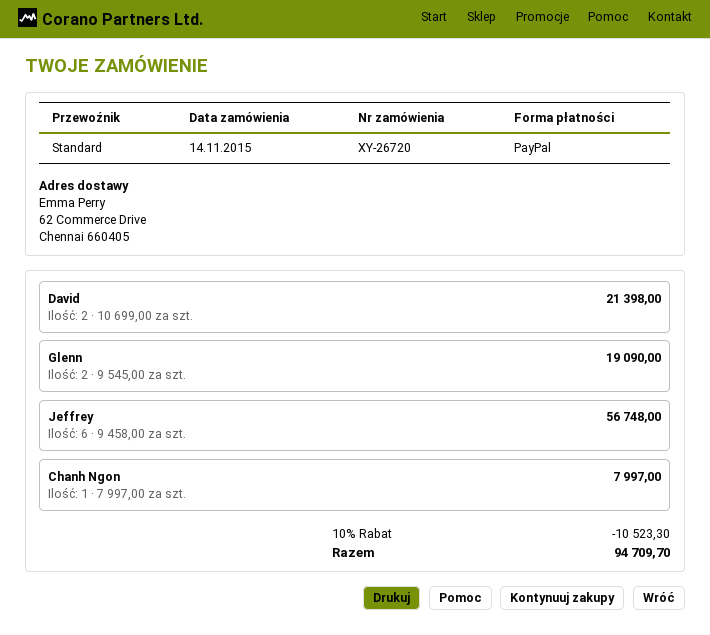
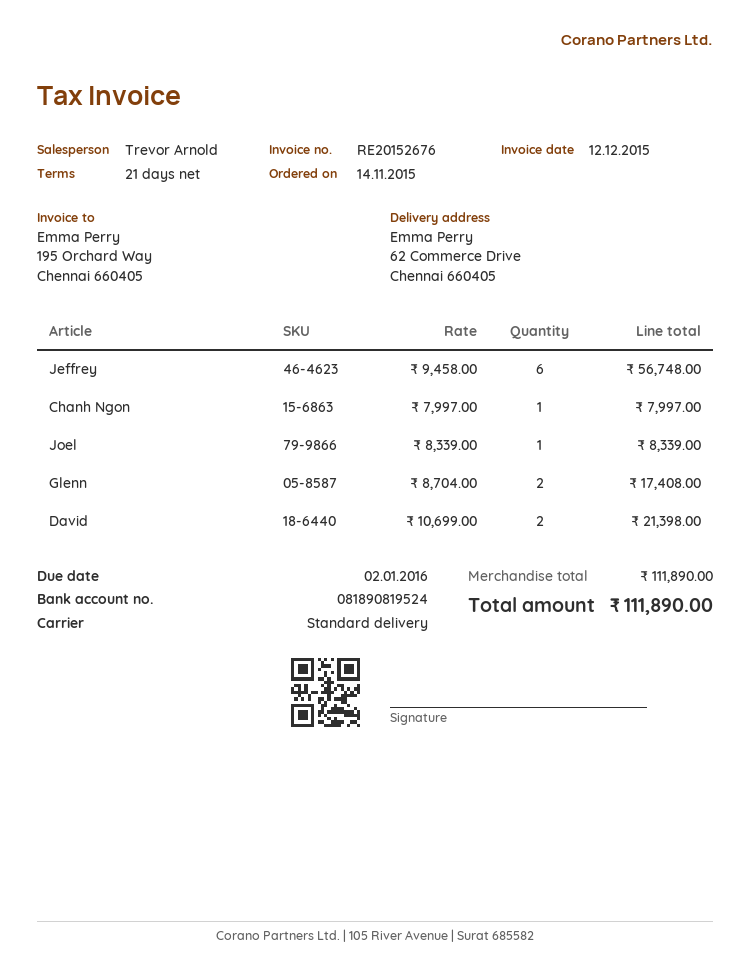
Glenn: 2 x 9545.00 = 19090.00 -> 2 x 8704.00 = 17408.00
Joel: none -> 1 x 8339.00 = 8339.00
discount: 10% = 10523.30 -> none
total: 94709.70 -> 111890.00

